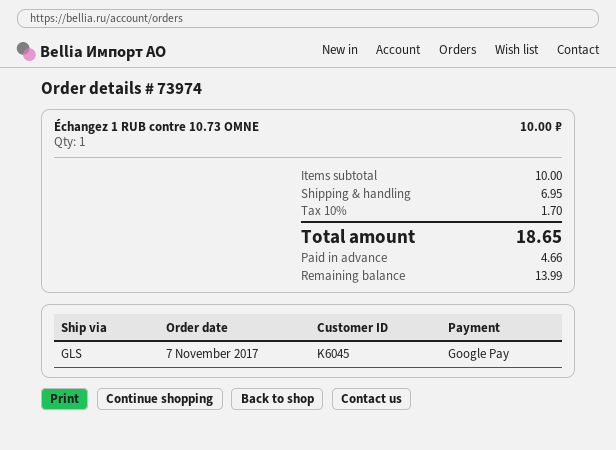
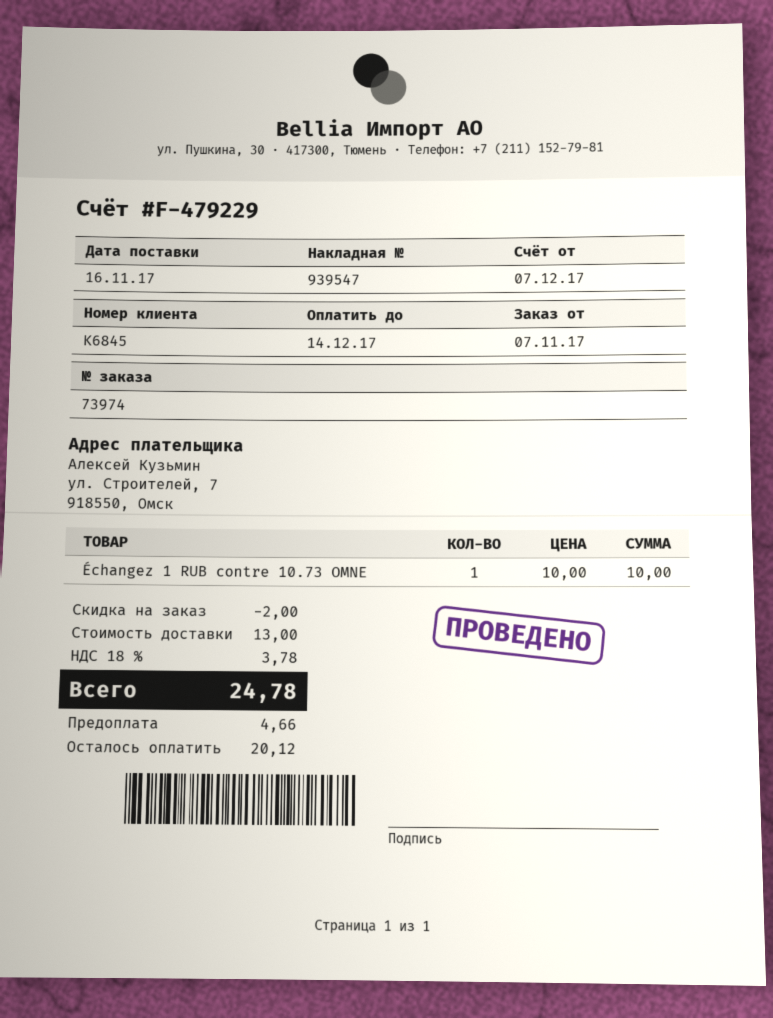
customer number: K6045 -> K6845
discount: none -> 2.00
shipping: 6.95 -> 13.00
tax: 10% = 1.70 -> 18% = 3.78
total: 18.65 -> 24.78
balance: 13.99 -> 20.12

